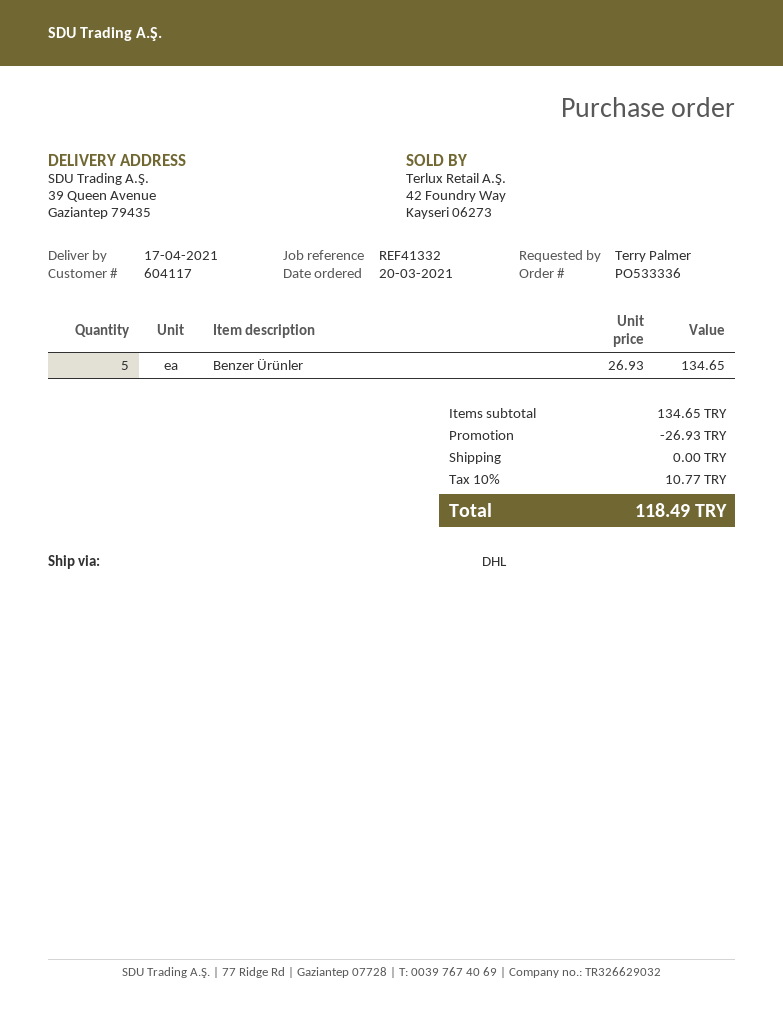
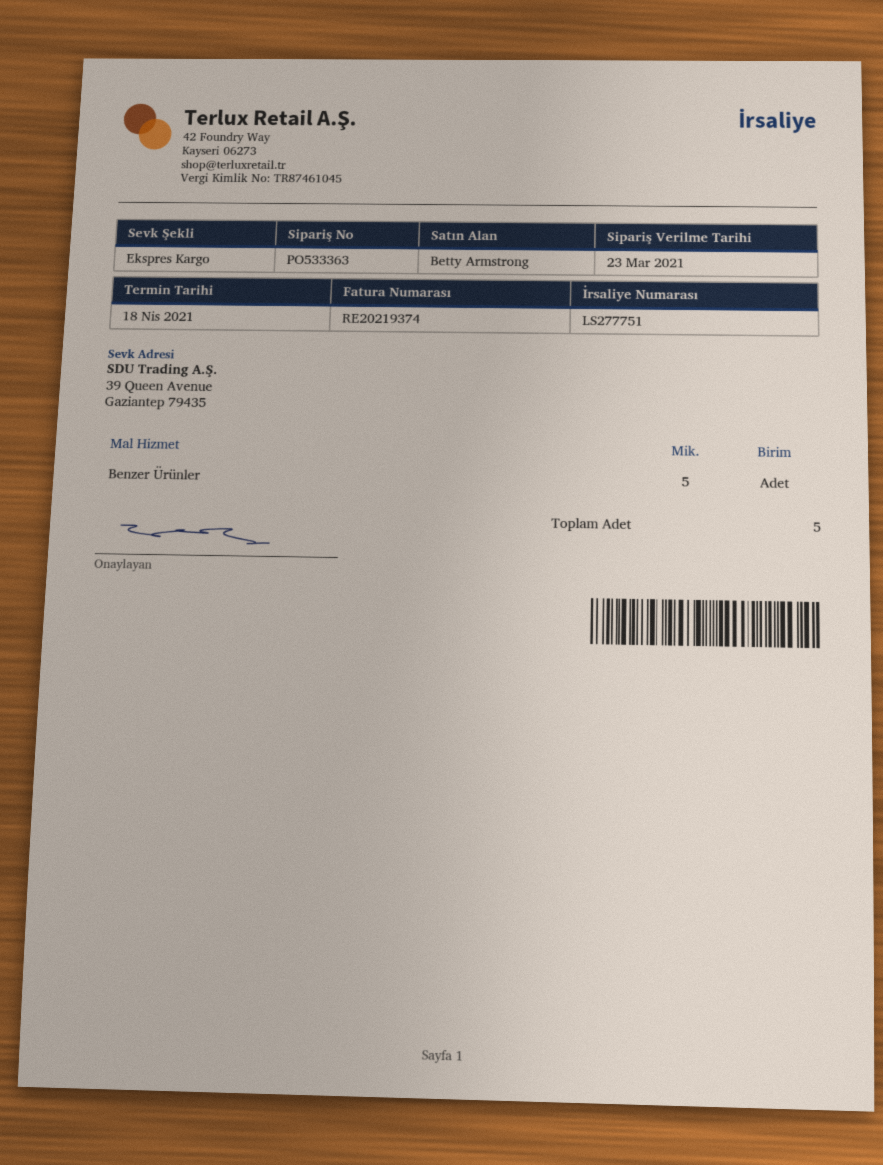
order number: PO533336 -> PO533363
order date: 2021-03-20 -> 2021-03-23
delivery date: 2021-04-17 -> 2021-04-18
ordered by: Terry Palmer -> Betty Armstrong
shipping method: DHL -> express

